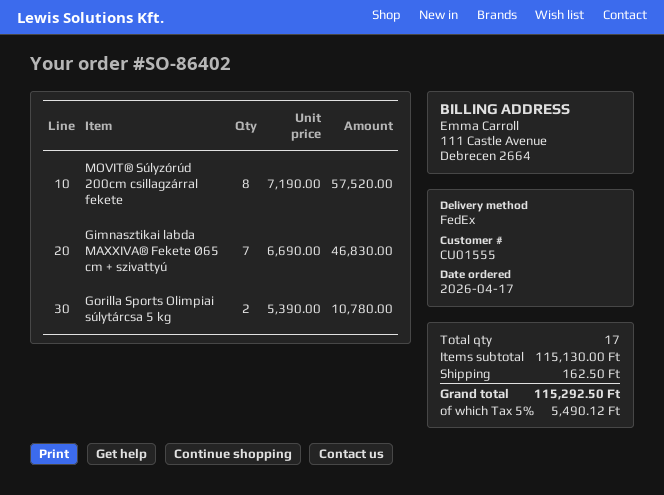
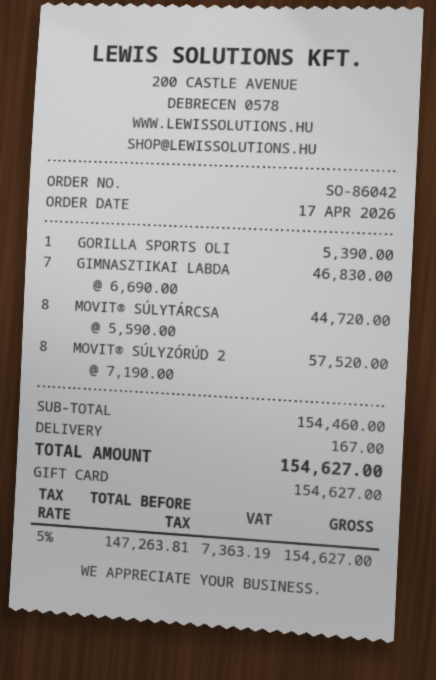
order number: SO-86402 -> SO-86042
Gorilla Sports Olimpiai súlytárcsa 5 kg: 2 x 5390.00 = 10780.00 -> 1 x 5390.00 = 5390.00
MOVIT® SÚLYTÁRCSA: none -> 8 x 5590.00 = 44720.00
subtotal: 115130.00 -> 154460.00
shipping: 162.50 -> 167.00
tax: 5% = 5490.12 -> 5% = 7363.19
total: 115292.50 -> 154627.00

